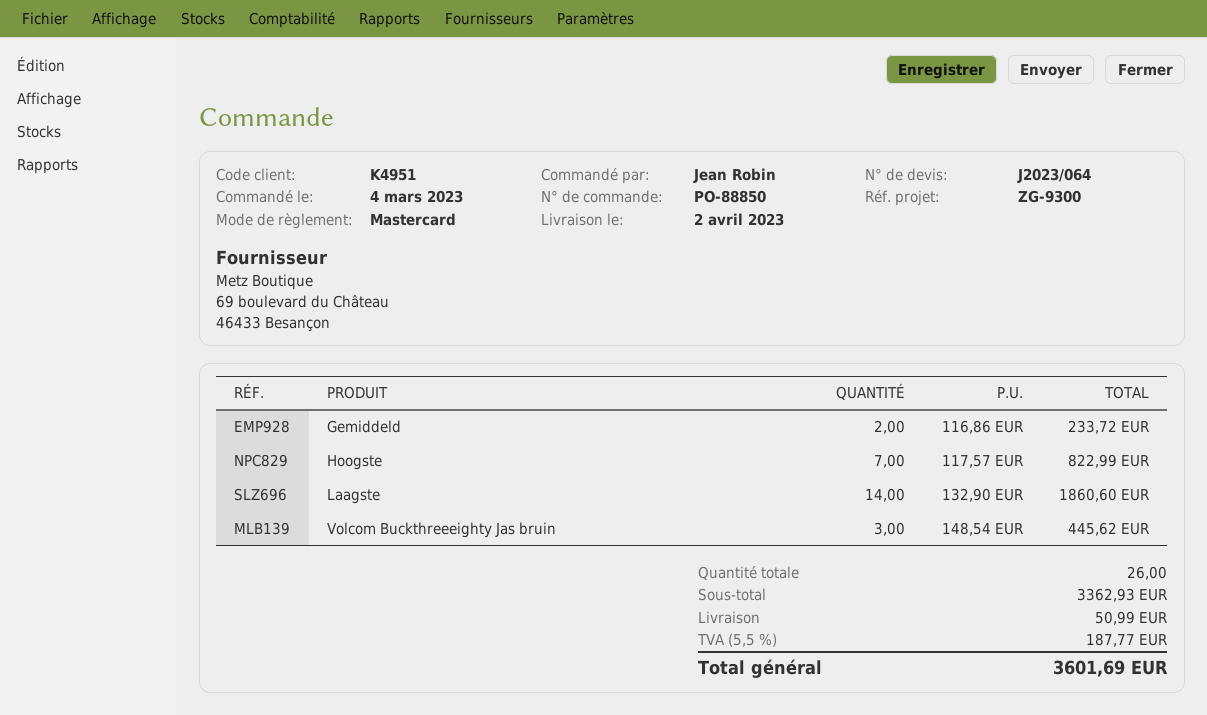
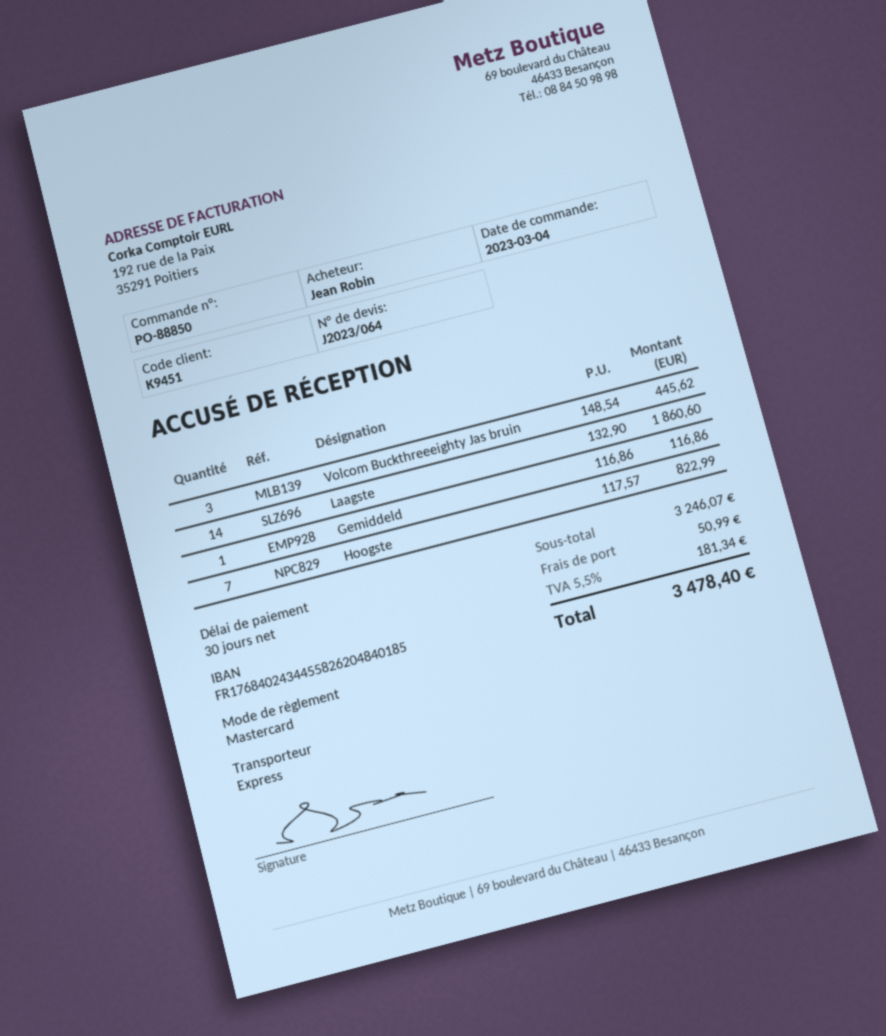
customer number: K4951 -> K9451
Gemiddeld: 2 x 116.86 = 233.72 -> 1 x 116.86 = 116.86
subtotal: 3362.93 -> 3246.07
tax: 5.5% = 187.77 -> 5.5% = 181.34
total: 3601.69 -> 3478.40

